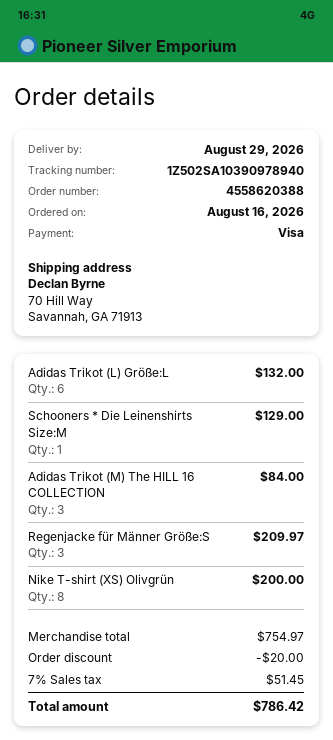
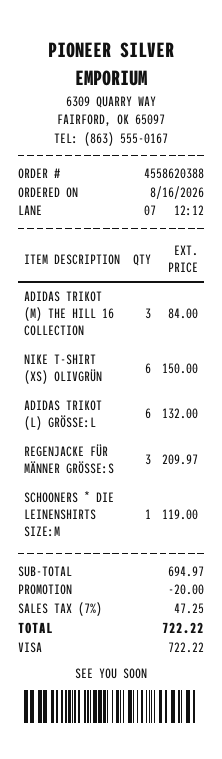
Schooners * Die Leinenshirts Size:M: 1 for 129.00 -> 1 for 119.00
Nike T-shirt (XS) Olivgrün: 8 for 200.00 -> 6 for 150.00
subtotal: 754.97 -> 694.97
tax: 7% = 51.45 -> 7% = 47.25
total: 786.42 -> 722.22

